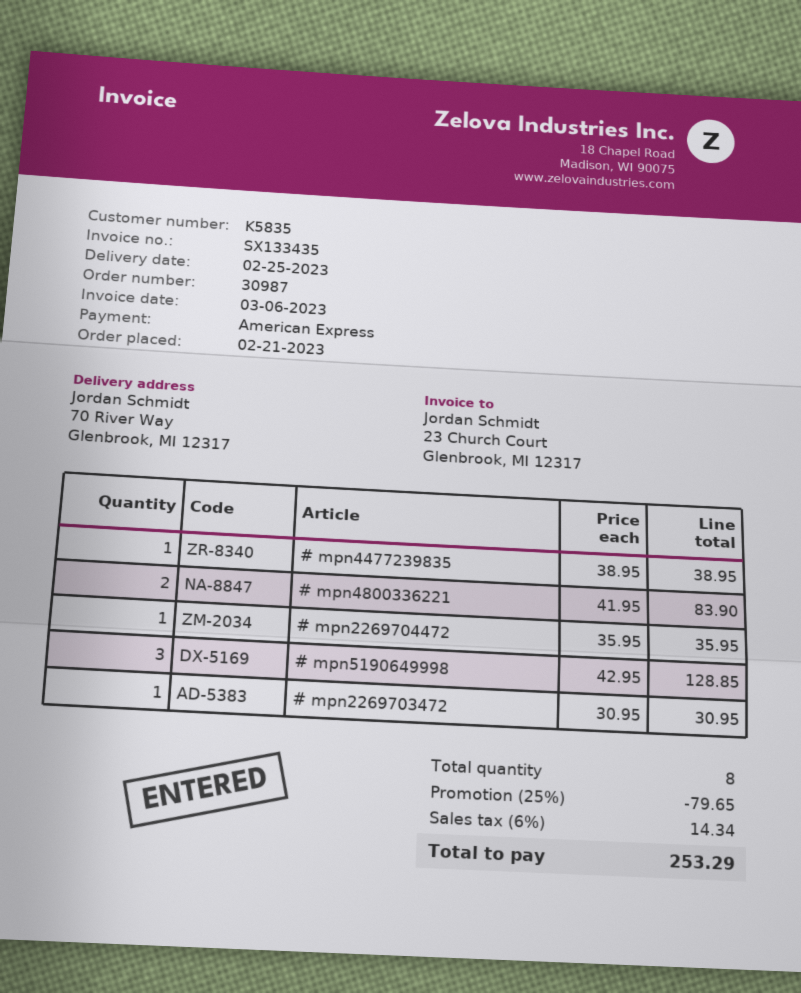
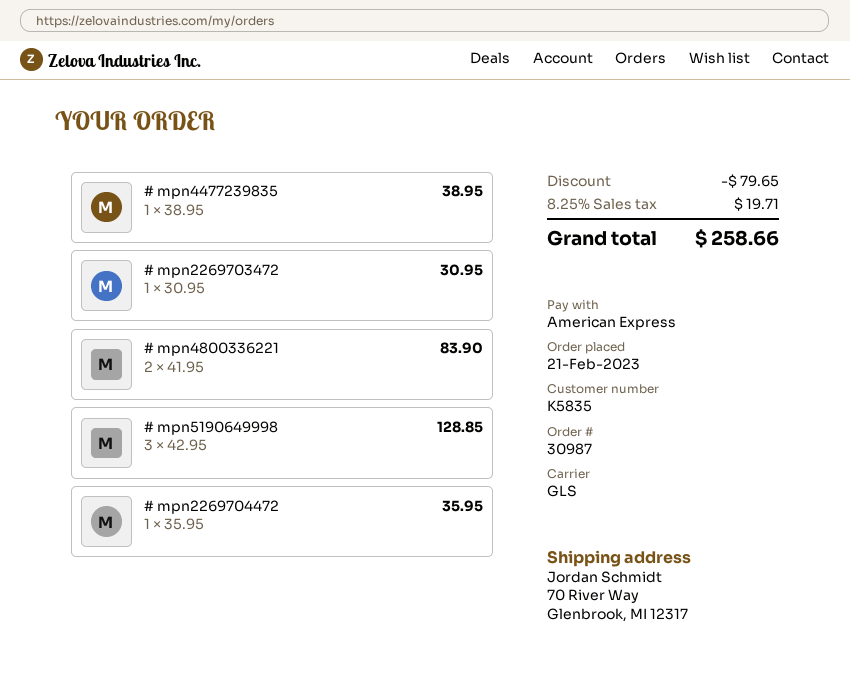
tax: 6% = 14.34 -> 8.25% = 19.71
total: 253.29 -> 258.66

